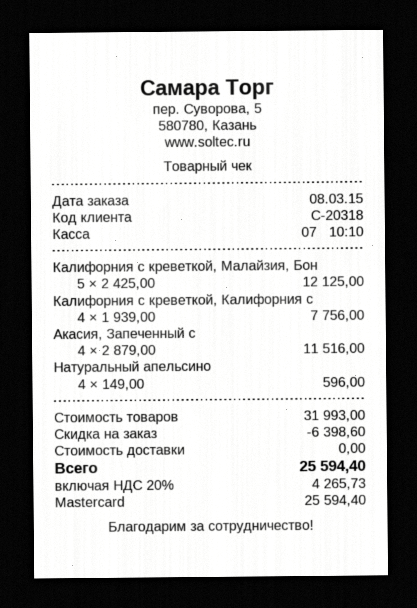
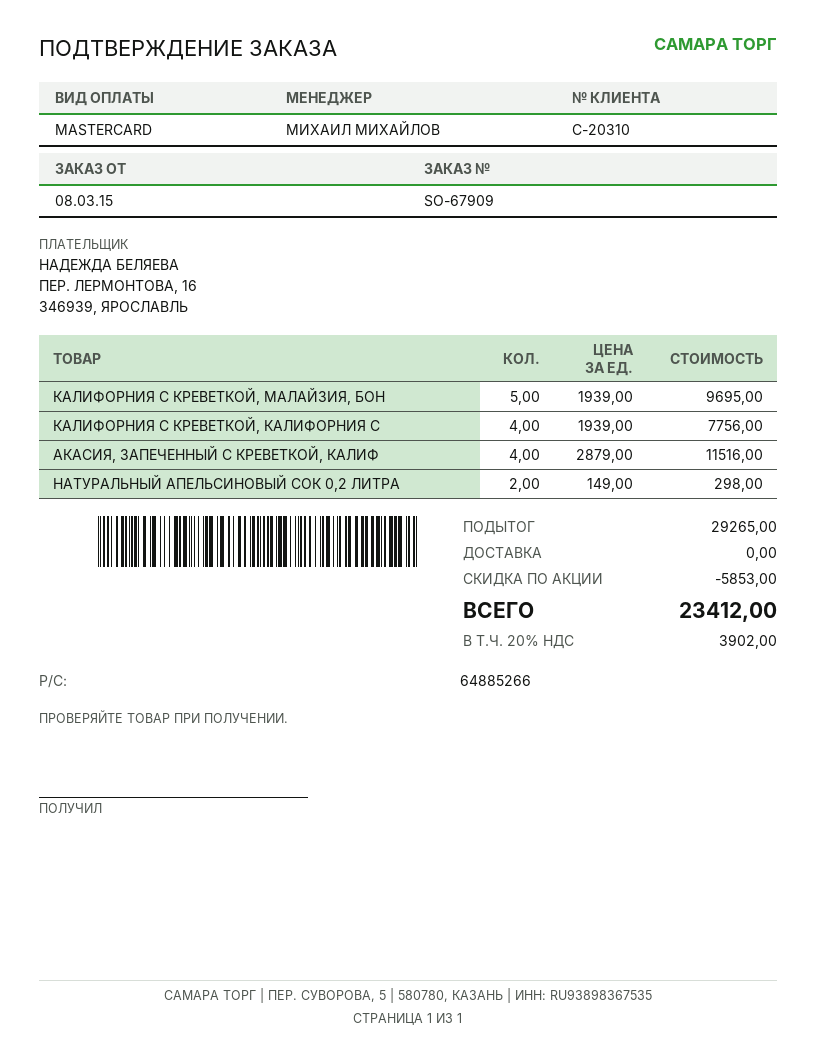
customer number: C-20318 -> C-20310
Калифорния с креветкой, Малайзия, Бон: 5 x 2425.00 = 12125.00 -> 5 x 1939.00 = 9695.00
Натуральный апельсино: 4 x 149.00 = 596.00 -> 2 x 149.00 = 298.00
subtotal: 31993.00 -> 29265.00
discount: 6398.60 -> 5853.00
tax: 20% = 4265.73 -> 20% = 3902.00
total: 25594.40 -> 23412.00

